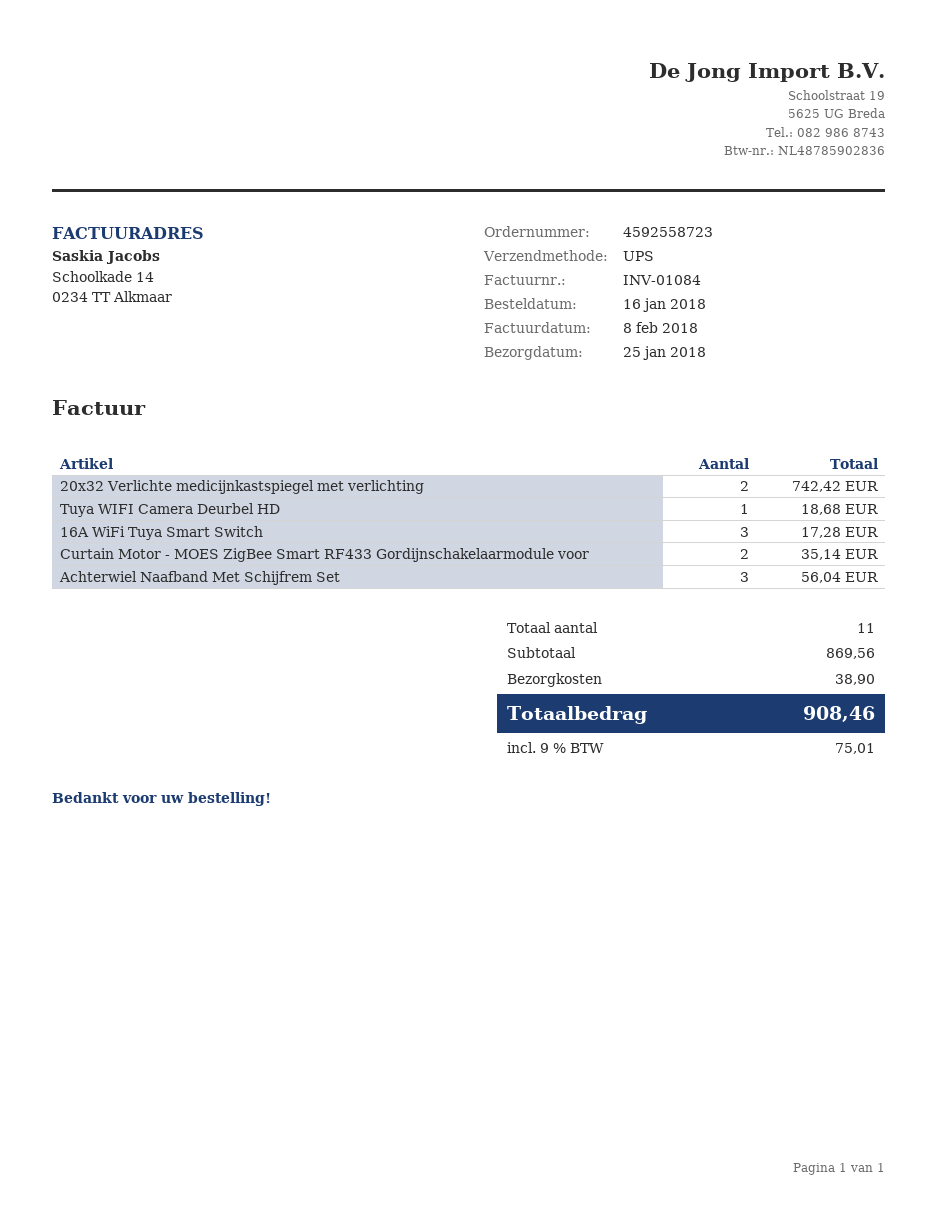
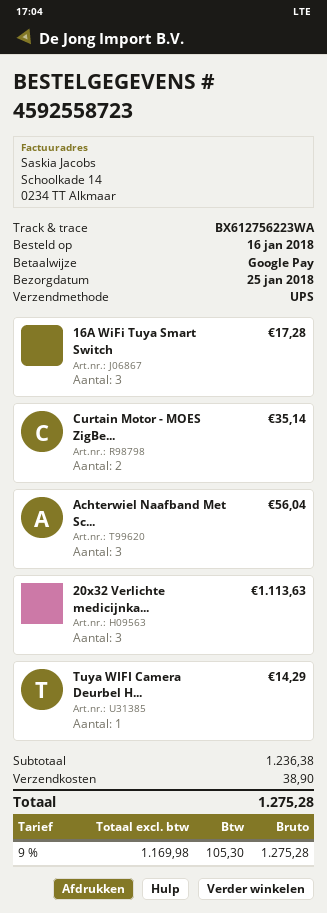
20x32 Verlichte medicijnkastspiegel met verlichting: 2 for 742.42 -> 3 for 1113.63
Tuya WIFI Camera Deurbel HD: 1 for 18.68 -> 1 for 14.29
subtotal: 869.56 -> 1236.38
tax: 9% = 75.01 -> 9% = 105.30
total: 908.46 -> 1275.28

